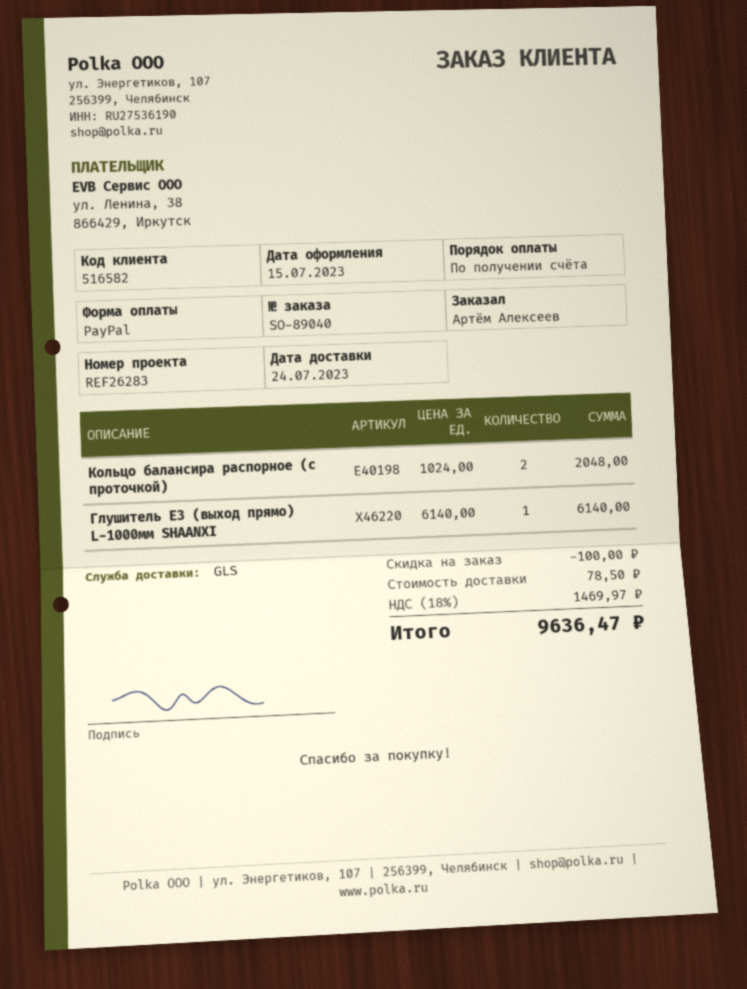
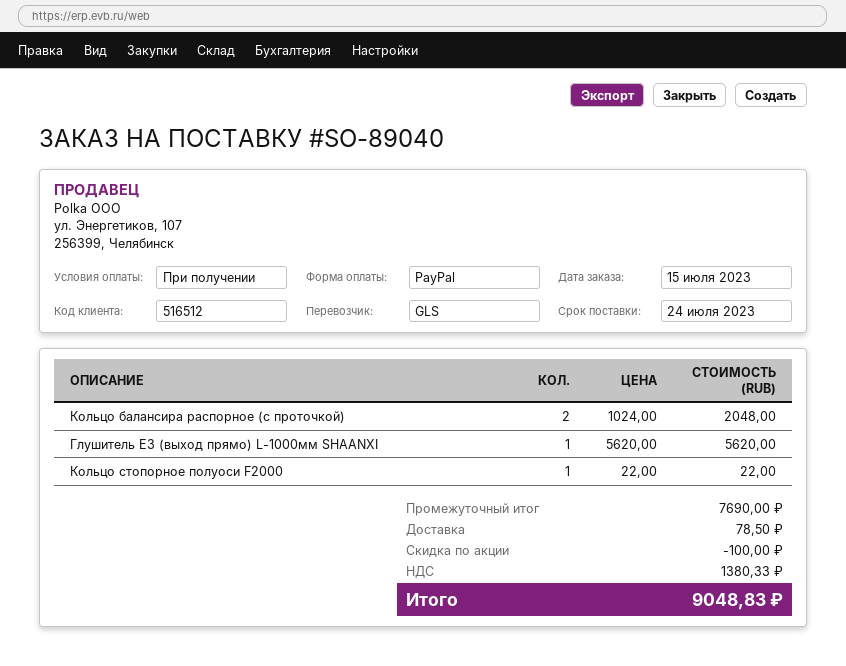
customer number: 516582 -> 516512
Глушитель Е3 (выход прямо) L-1000мм SHAANXI: 1 x 6140.00 = 6140.00 -> 1 x 5620.00 = 5620.00
Кольцо стопорное полуоси F2000: none -> 1 x 22.00 = 22.00
tax: 1469.97 -> 1380.33
total: 9636.47 -> 9048.83

